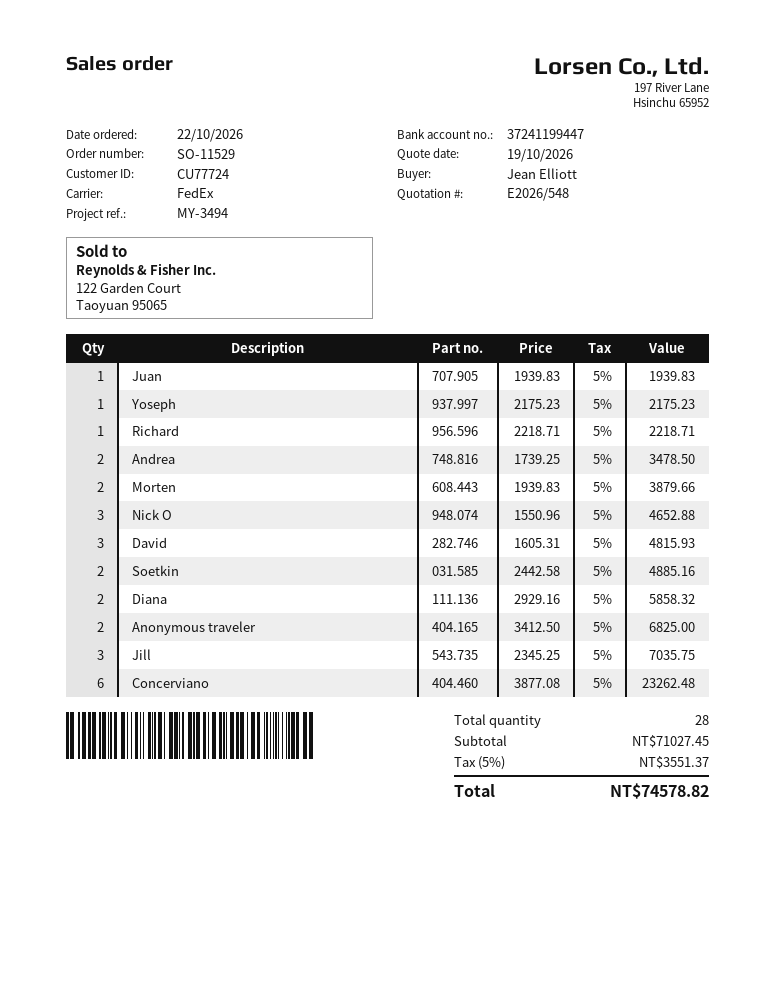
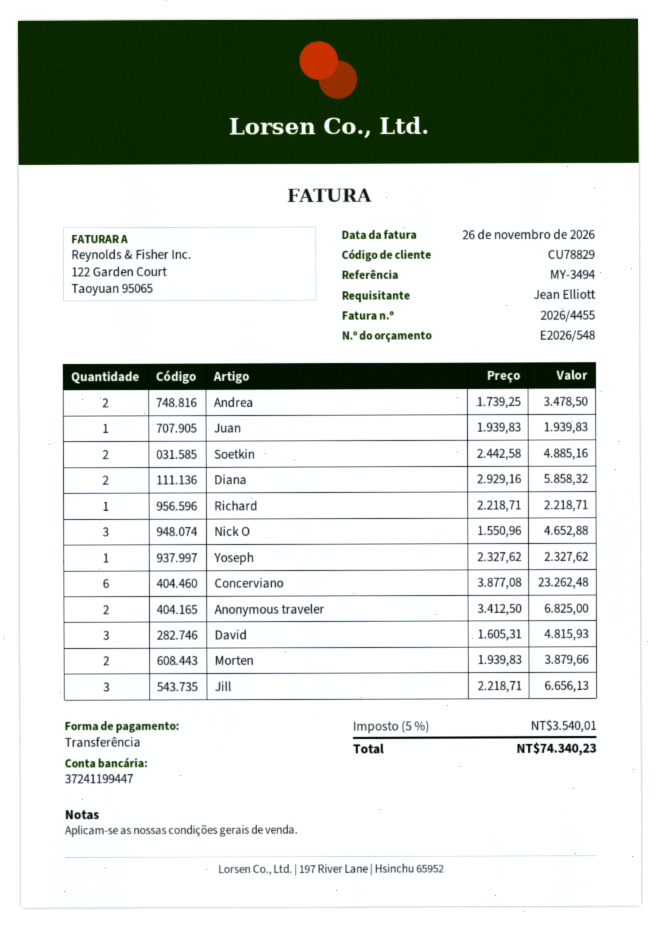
customer number: CU77724 -> CU78829
Yoseph: 1 x 2175.23 = 2175.23 -> 1 x 2327.62 = 2327.62
Jill: 3 x 2345.25 = 7035.75 -> 3 x 2218.71 = 6656.13
tax: 5% = 3551.37 -> 5% = 3540.01
total: 74578.82 -> 74340.23

